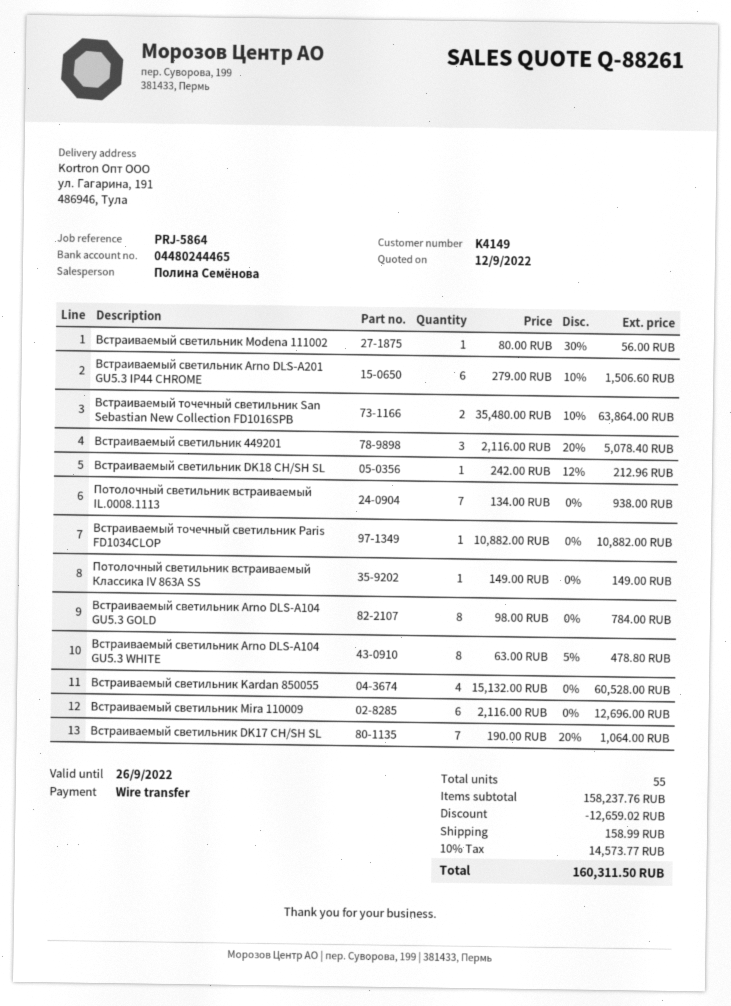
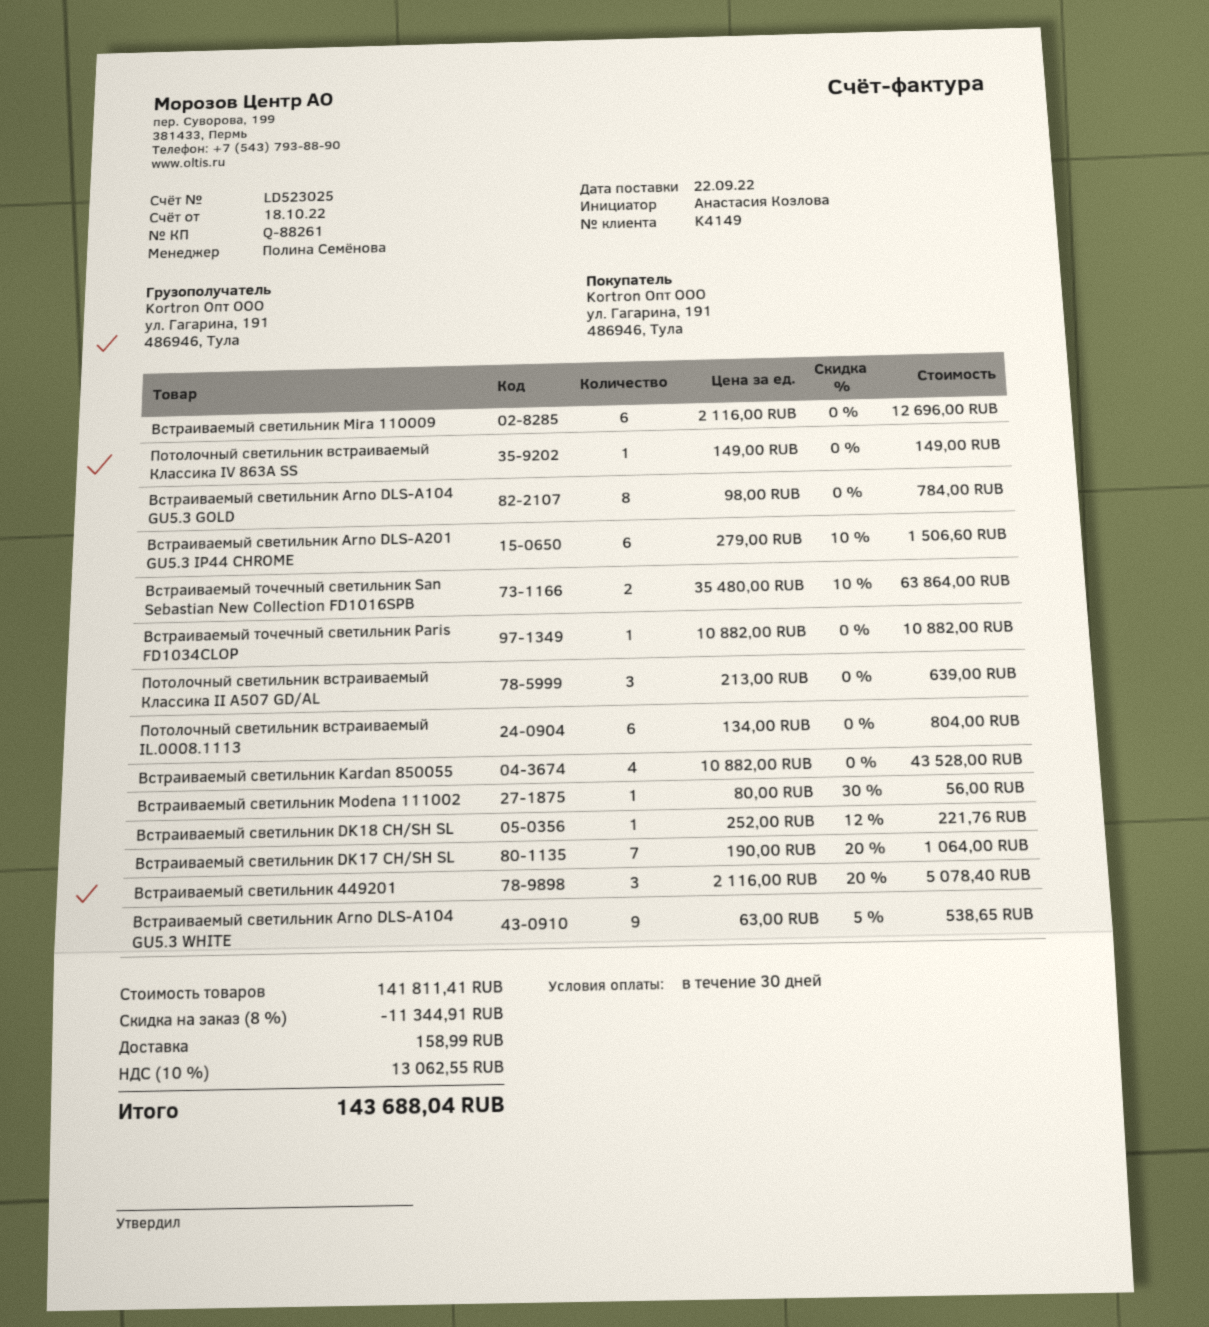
Встраиваемый светильник DK18 CH/SH SL: 1 x 242.00 - 12% = 212.96 -> 1 x 252.00 - 12% = 221.76
Потолочный светильник встраиваемый IL.0008.1113: 7 x 134.00 = 938.00 -> 6 x 134.00 = 804.00
Встраиваемый светильник Arno DLS-A104 GU5.3 WHITE: 8 x 63.00 - 5% = 478.80 -> 9 x 63.00 - 5% = 538.65
Встраиваемый светильник Kardan 850055: 4 x 15132.00 = 60528.00 -> 4 x 10882.00 = 43528.00
Потолочный светильник встраиваемый Классика II A507 GD/AL: none -> 3 x 213.00 = 639.00
subtotal: 158237.76 -> 141811.41
discount: 12659.02 -> 11344.91
tax: 10% = 14573.77 -> 10% = 13062.55
total: 160311.50 -> 143688.04

